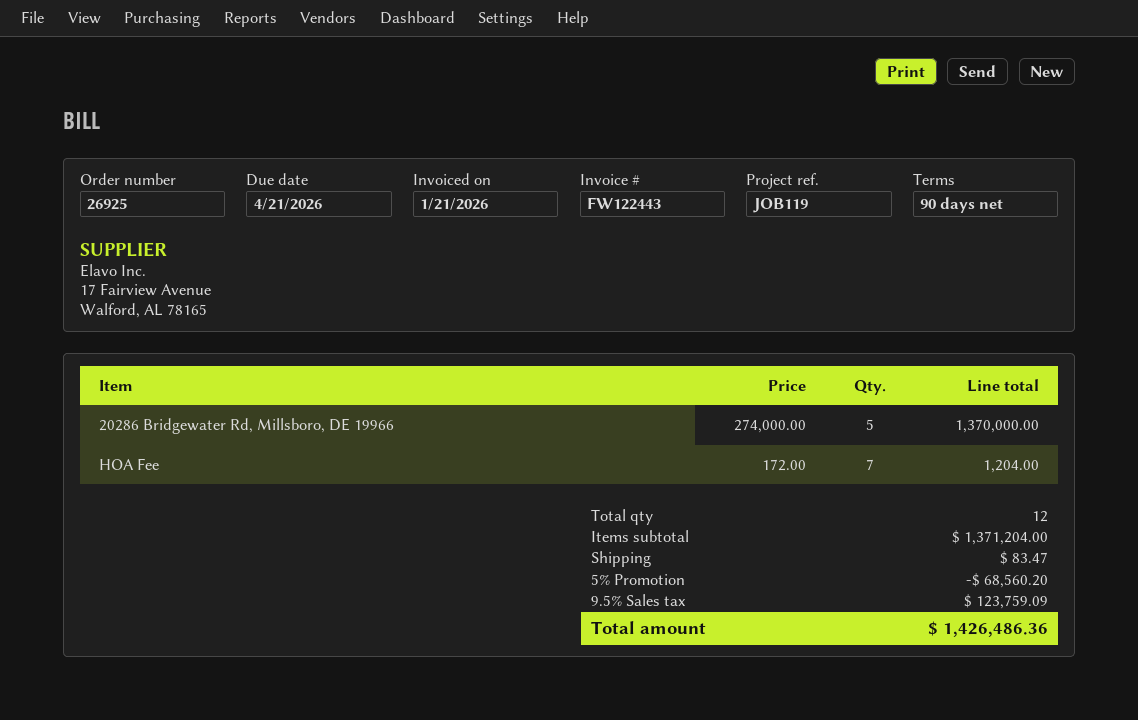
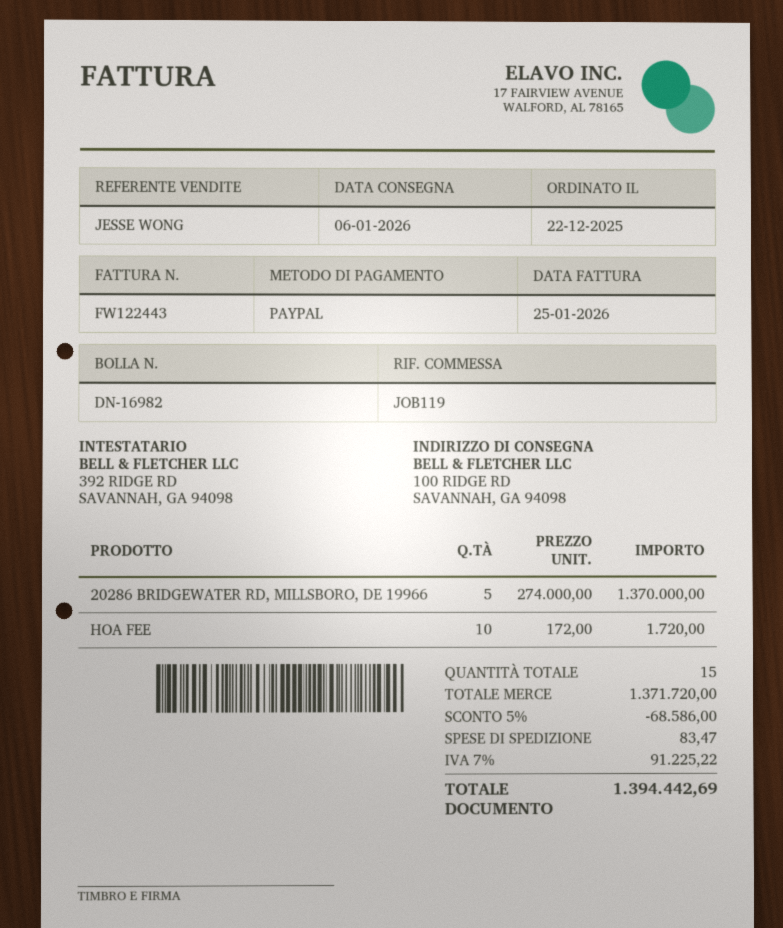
invoice date: 2026-01-21 -> 2026-01-25
HOA Fee: 7 x 172.00 = 1204.00 -> 10 x 172.00 = 1720.00
total quantity: 12 -> 15
subtotal: 1371204.00 -> 1371720.00
discount: 5% = 68560.20 -> 5% = 68586.00
tax: 9.5% = 123759.09 -> 7% = 91225.22
total: 1426486.36 -> 1394442.69

